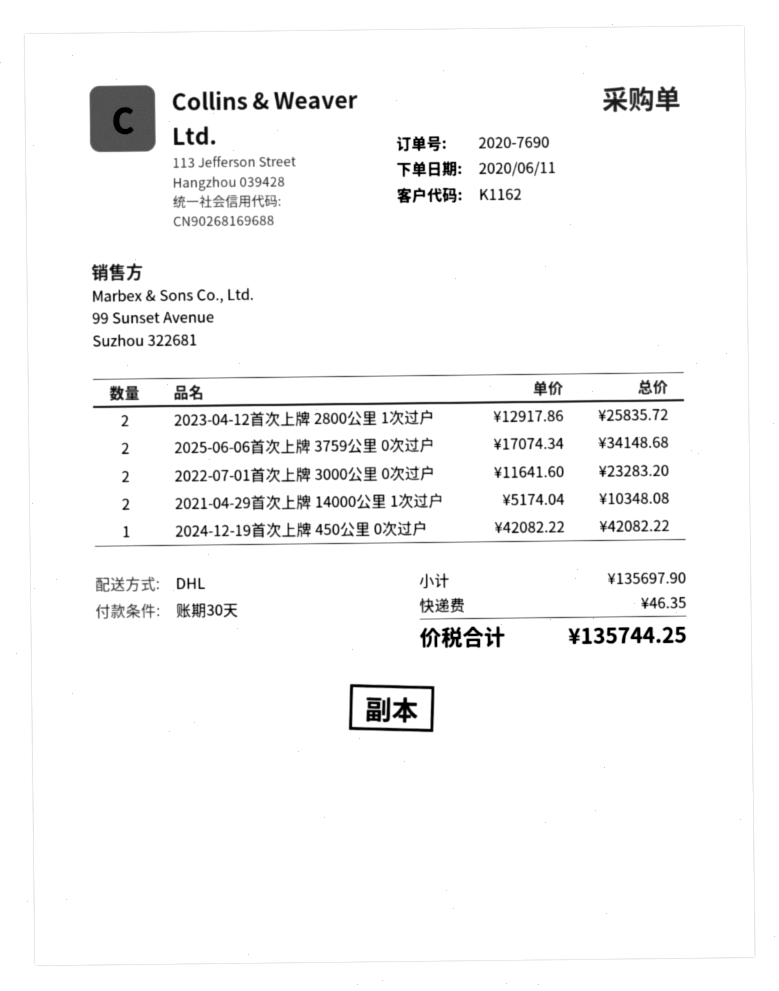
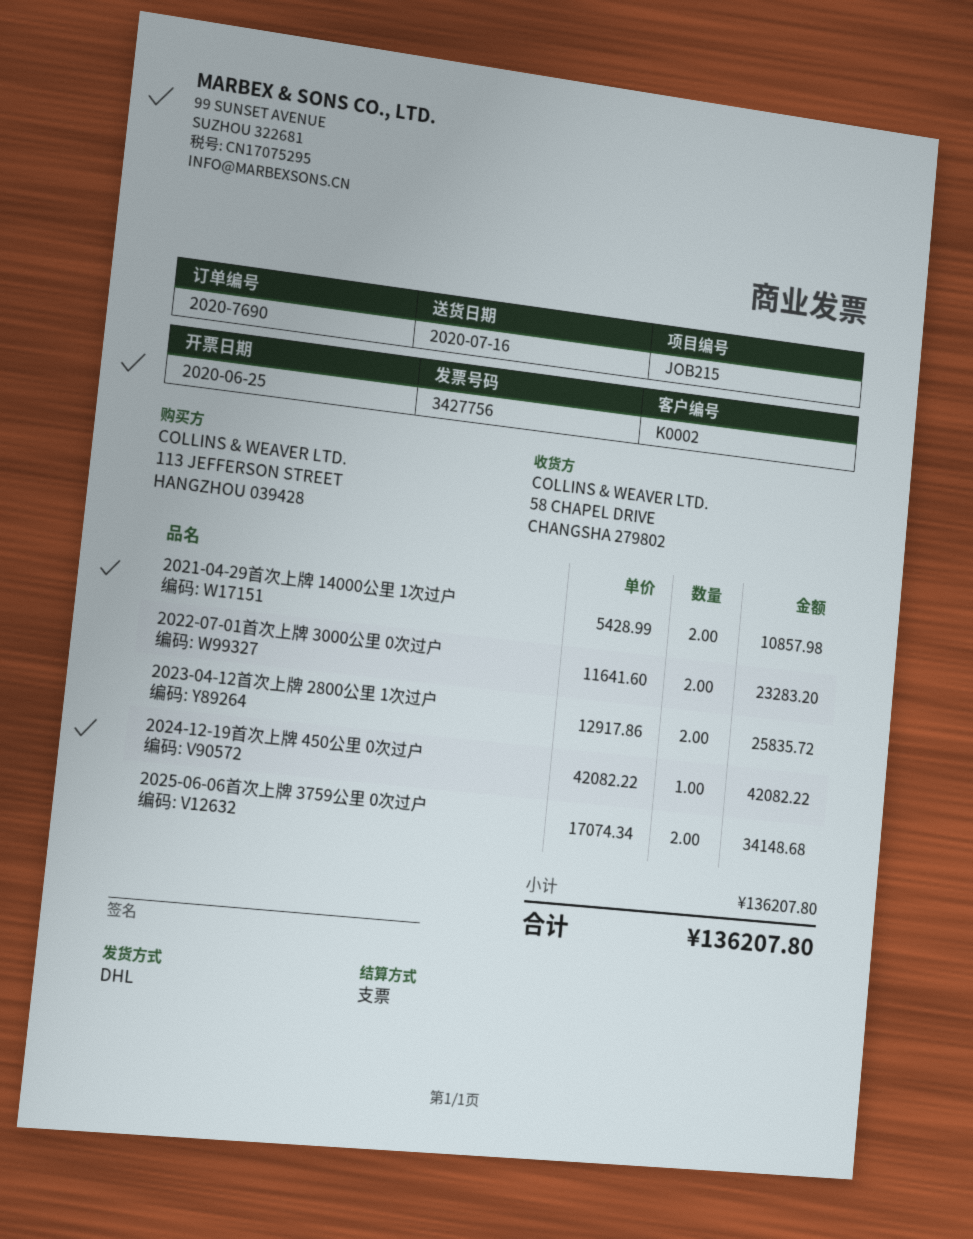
customer number: K1162 -> K0002
2021-04-29首次上牌 14000公里 1次过户: 2 x 5174.04 = 10348.08 -> 2 x 5428.99 = 10857.98
subtotal: 135697.90 -> 136207.80
shipping: 46.35 -> none
total: 135744.25 -> 136207.80

